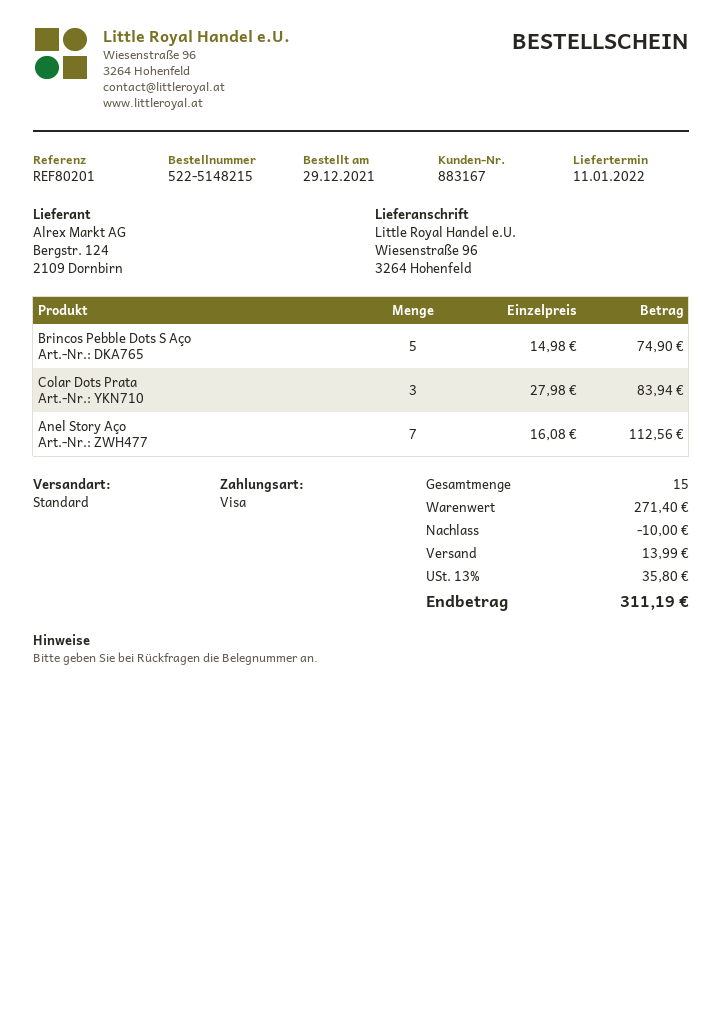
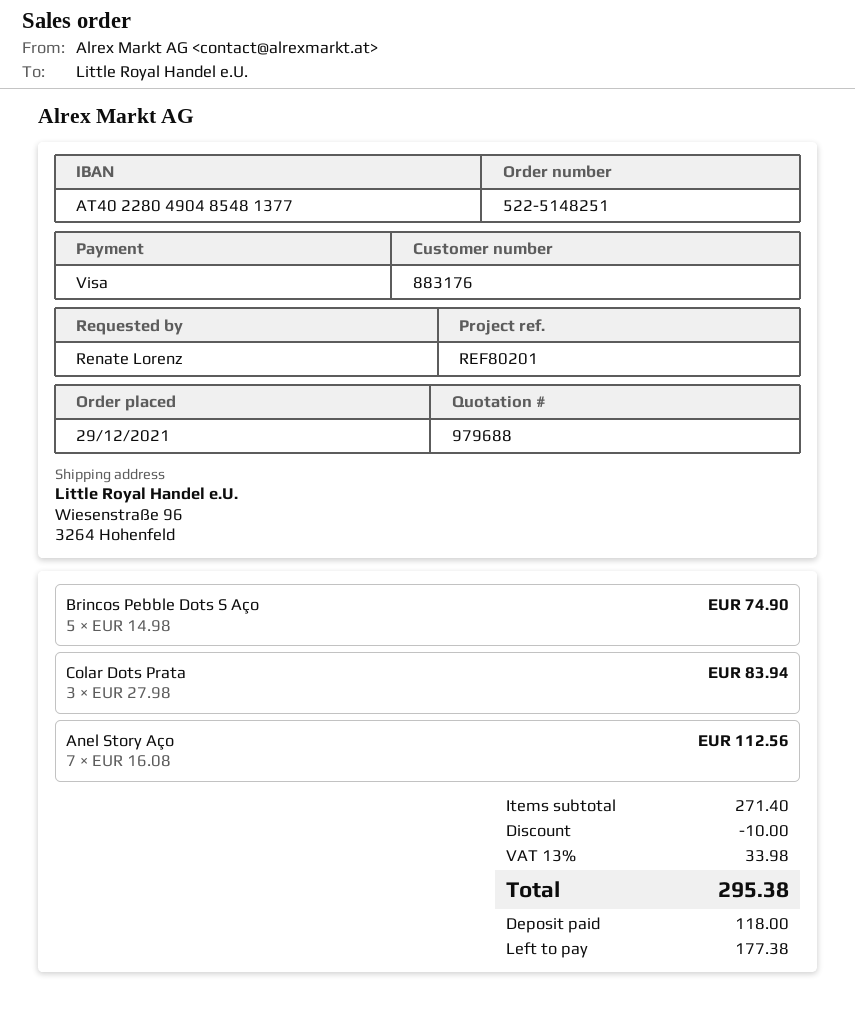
order number: 522-5148215 -> 522-5148251
customer number: 883167 -> 883176
shipping: 13.99 -> none
tax: 13% = 35.80 -> 13% = 33.98
total: 311.19 -> 295.38

